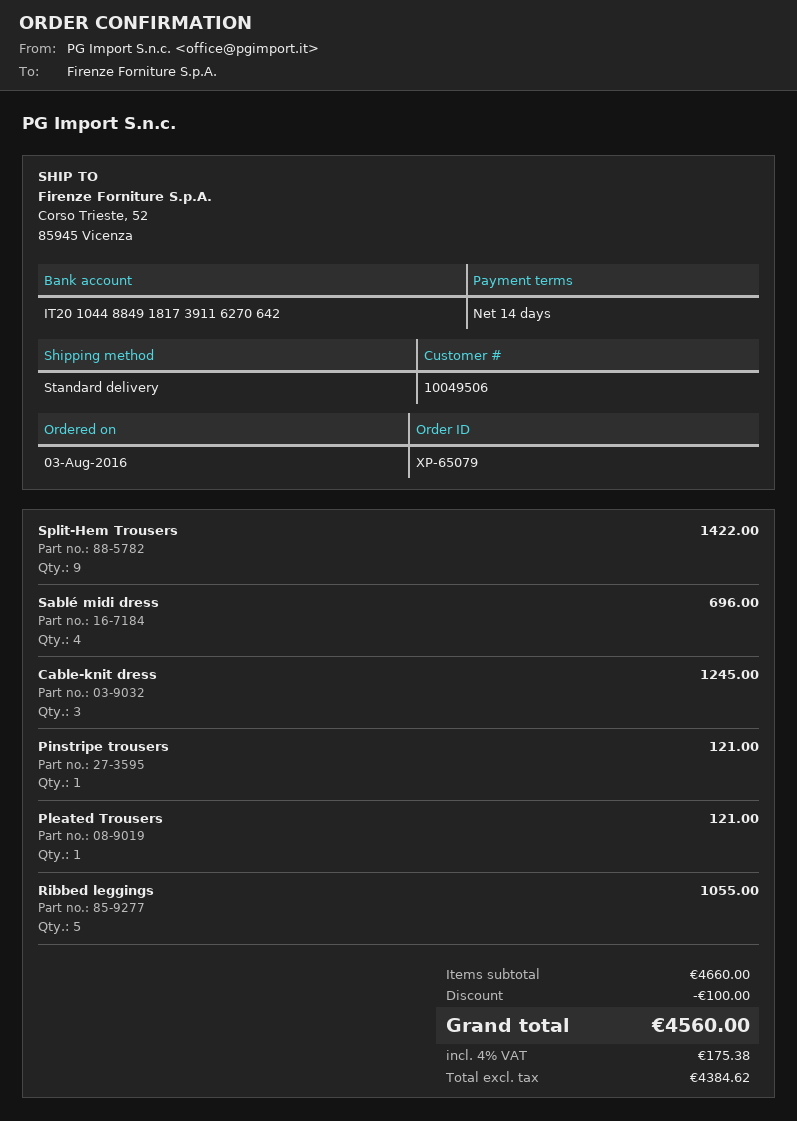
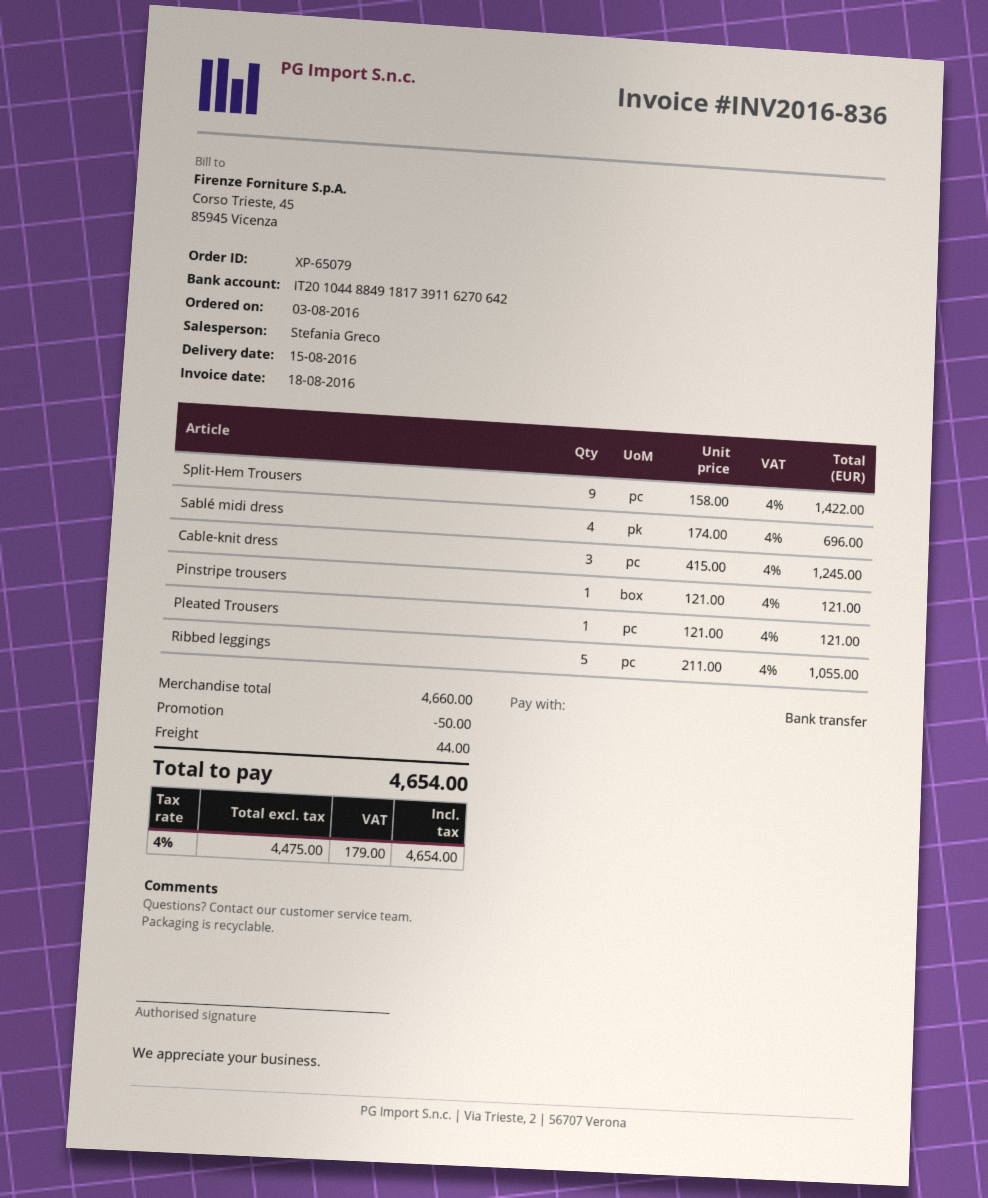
discount: 100.00 -> 50.00
shipping: none -> 44.00
net: 4384.62 -> 4475.00
tax: 4% = 175.38 -> 4% = 179.00
total: 4560.00 -> 4654.00

